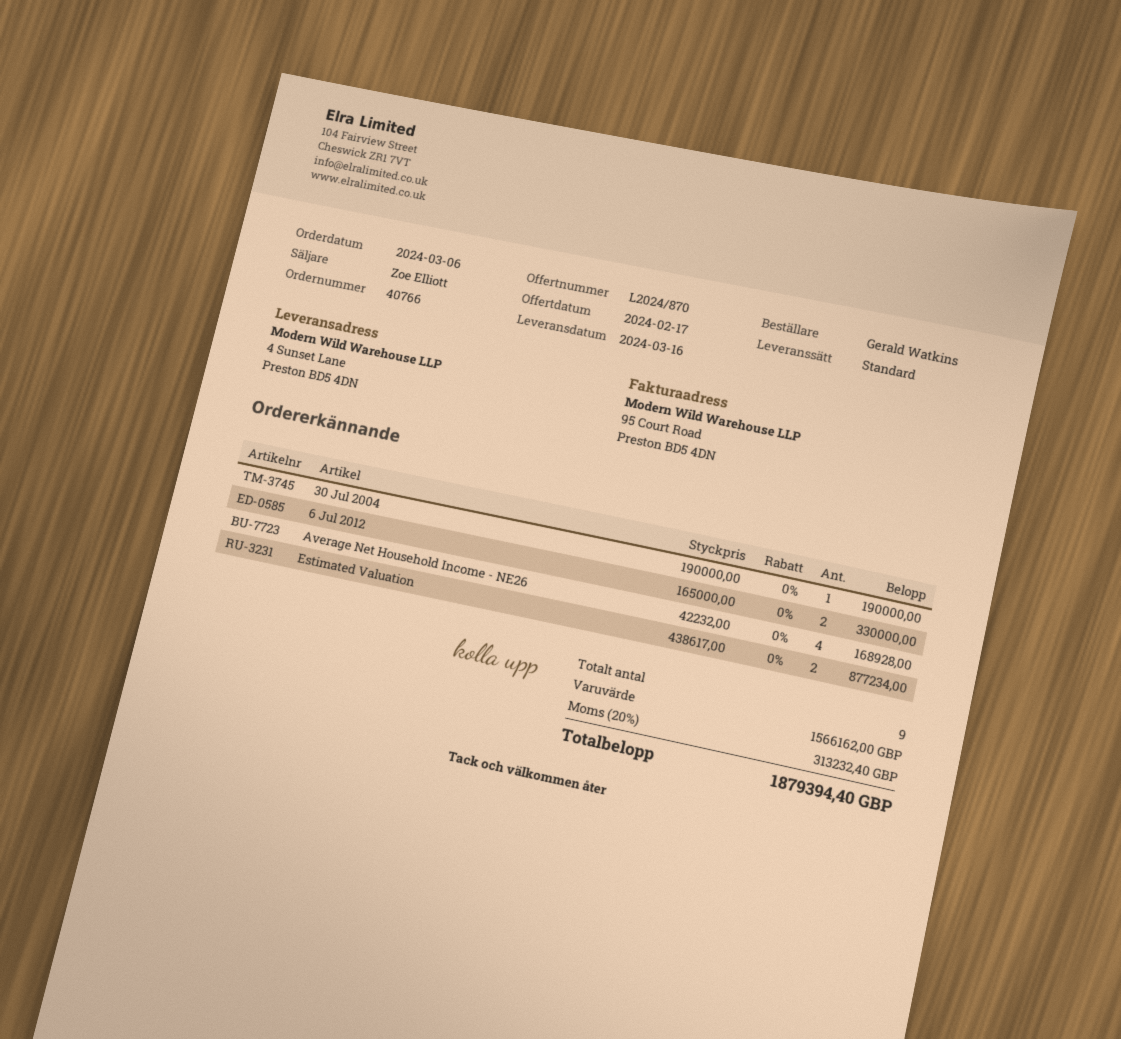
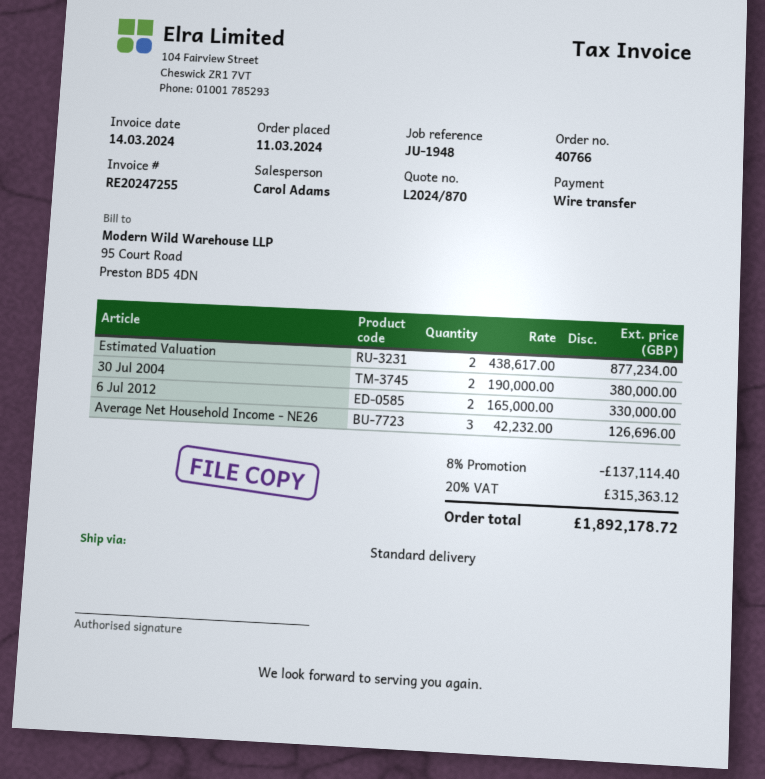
order date: 2024-03-06 -> 2024-03-11
sales rep: Zoe Elliott -> Carol Adams
30 Jul 2004: 1 x 190000.00 = 190000.00 -> 2 x 190000.00 = 380000.00
Average Net Household Income - NE26: 4 x 42232.00 = 168928.00 -> 3 x 42232.00 = 126696.00
discount: none -> 8% = 137114.40
tax: 20% = 313232.40 -> 20% = 315363.12
total: 1879394.40 -> 1892178.72

